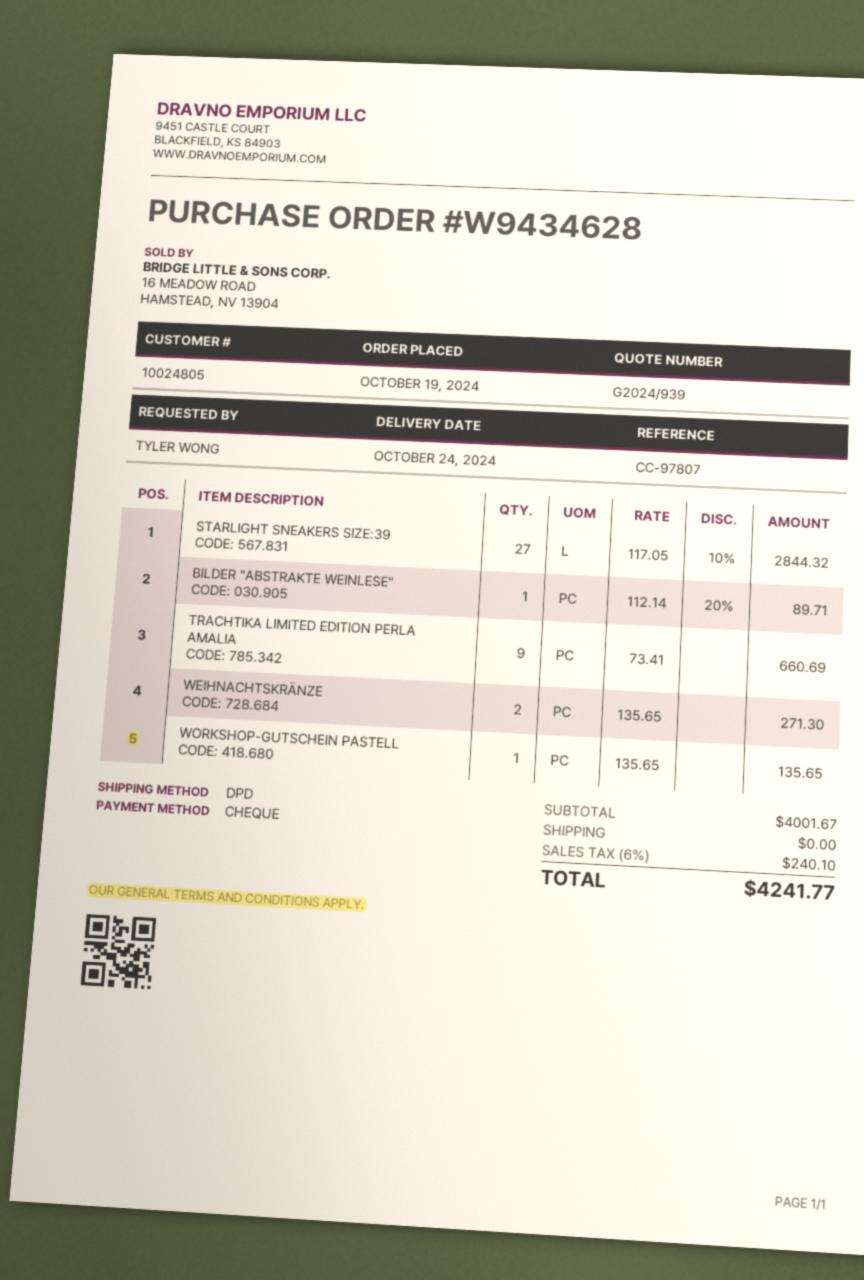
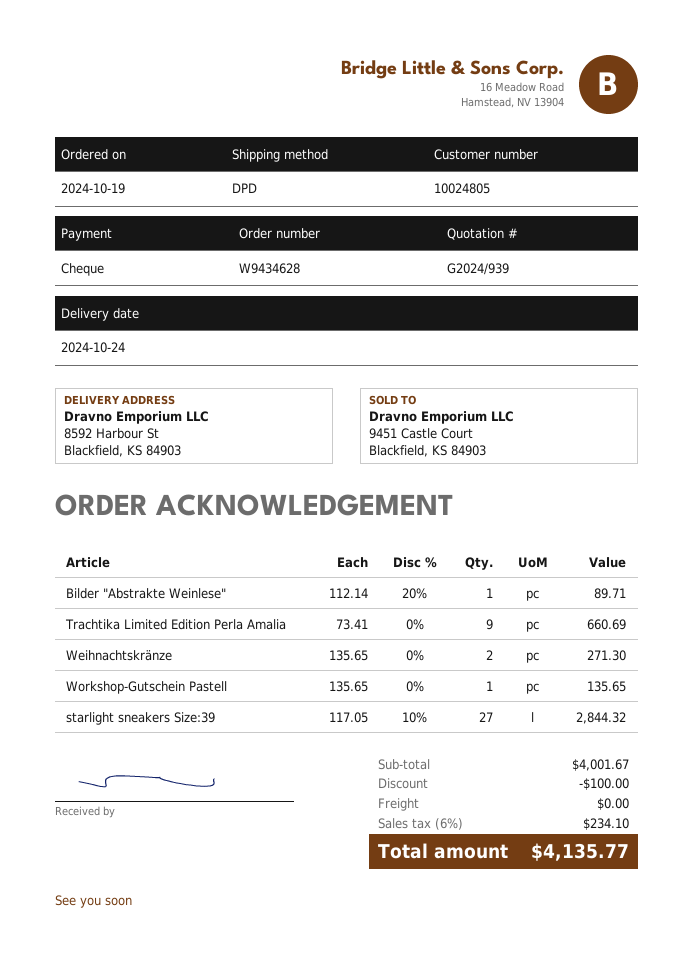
discount: none -> 100.00
tax: 6% = 240.10 -> 6% = 234.10
total: 4241.77 -> 4135.77

